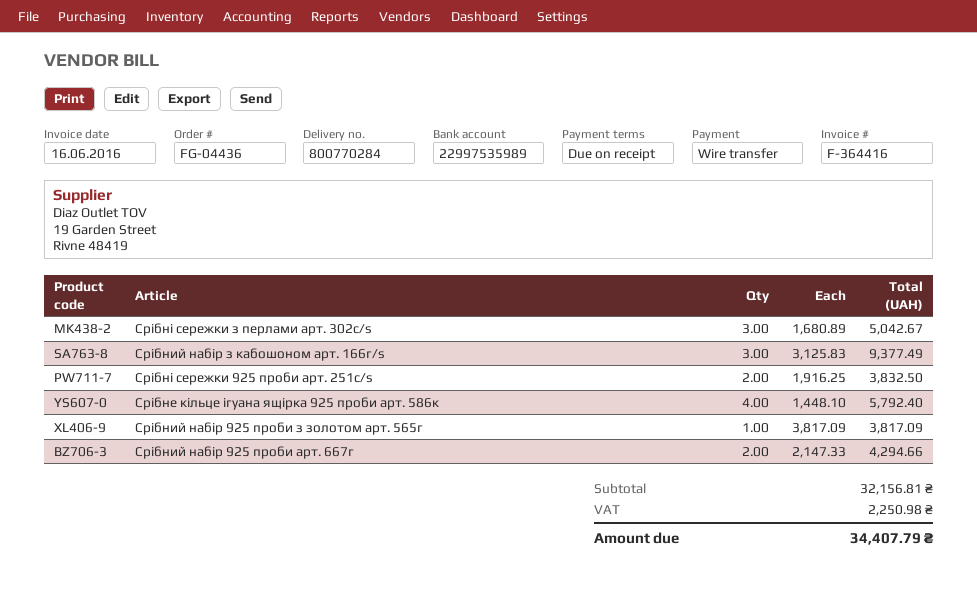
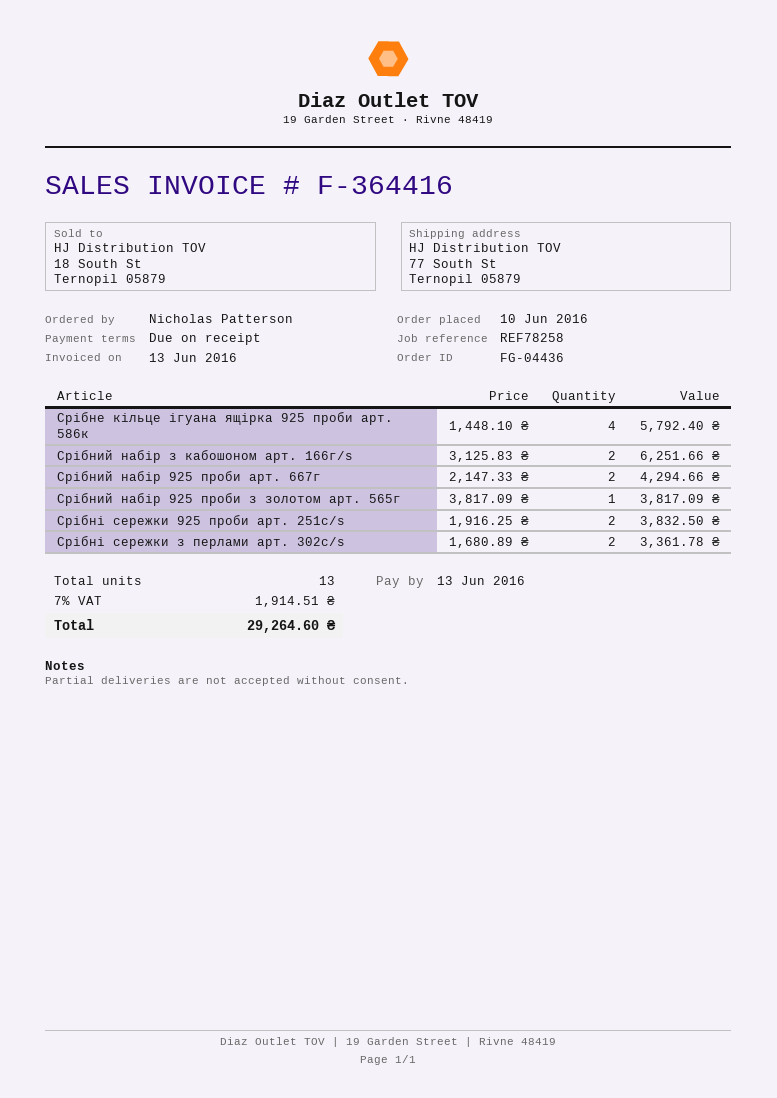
invoice date: 2016-06-16 -> 2016-06-13
Срібні сережки з перлами арт. 302с/s: 3 x 1680.89 = 5042.67 -> 2 x 1680.89 = 3361.78
Срібний набір з кабошоном арт. 166г/s: 3 x 3125.83 = 9377.49 -> 2 x 3125.83 = 6251.66
tax: 2250.98 -> 1914.51
total: 34407.79 -> 29264.60

